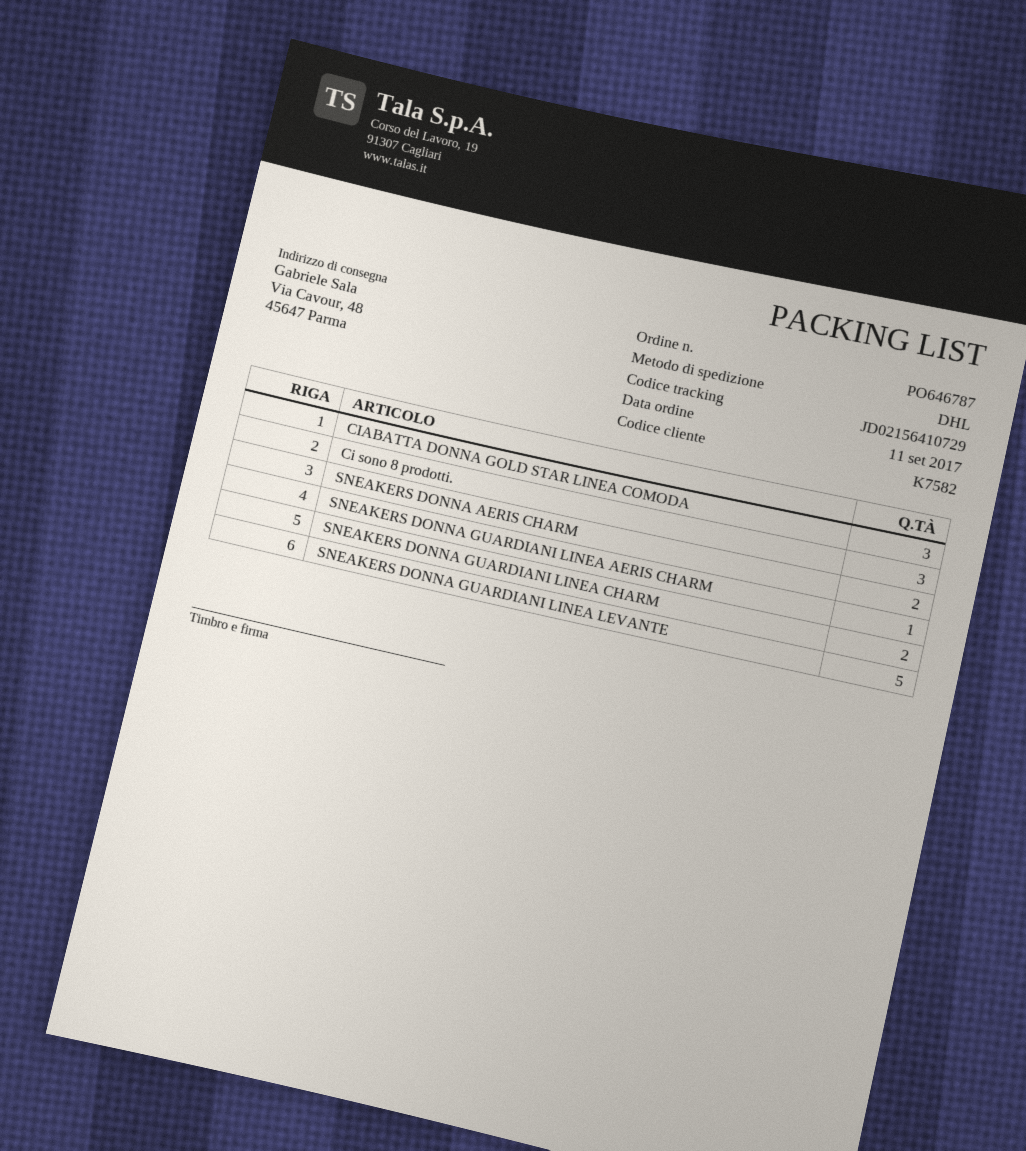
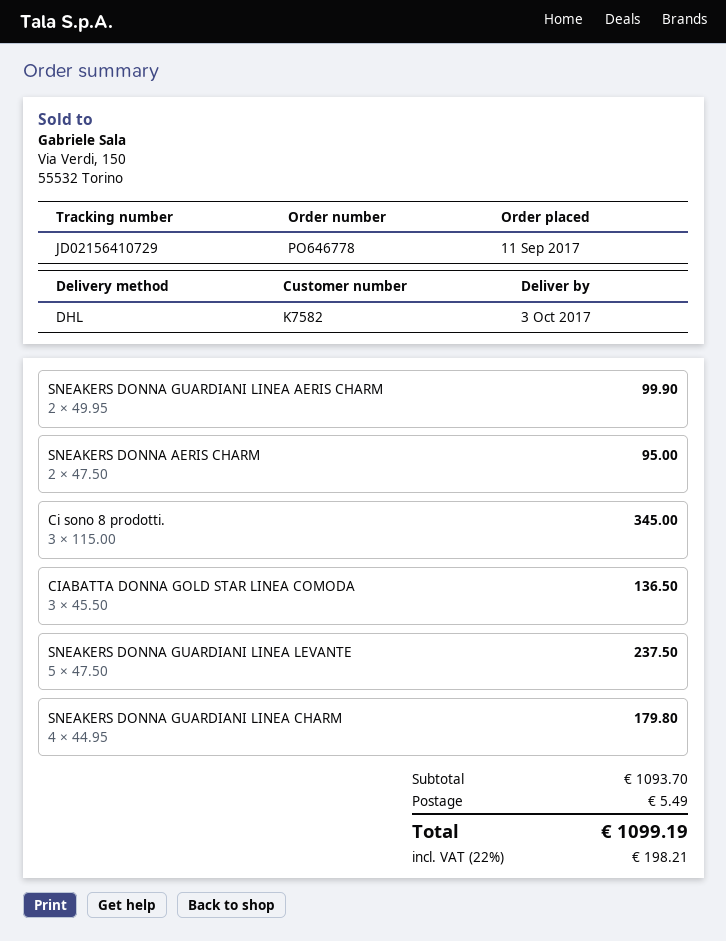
order number: PO646787 -> PO646778
SNEAKERS DONNA GUARDIANI LINEA AERIS CHARM: 1 -> 2
SNEAKERS DONNA GUARDIANI LINEA CHARM: 2 -> 4

